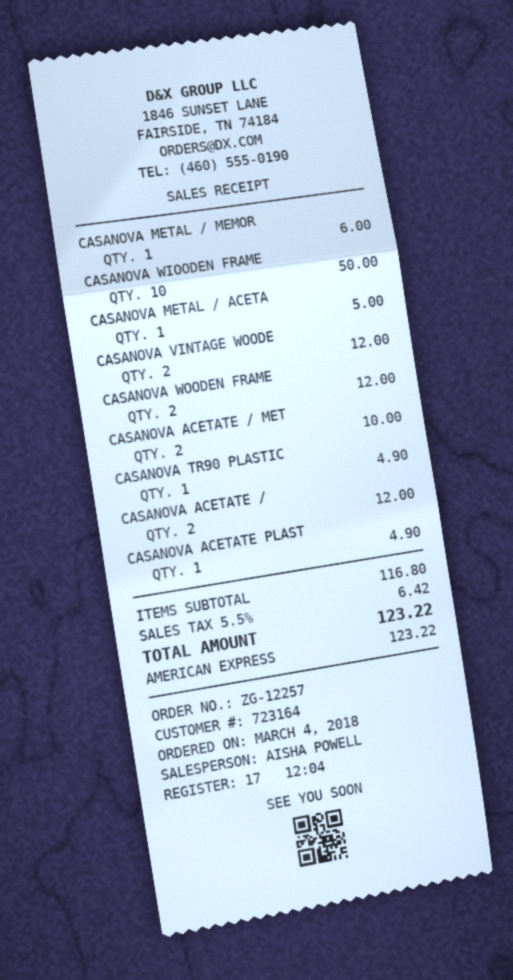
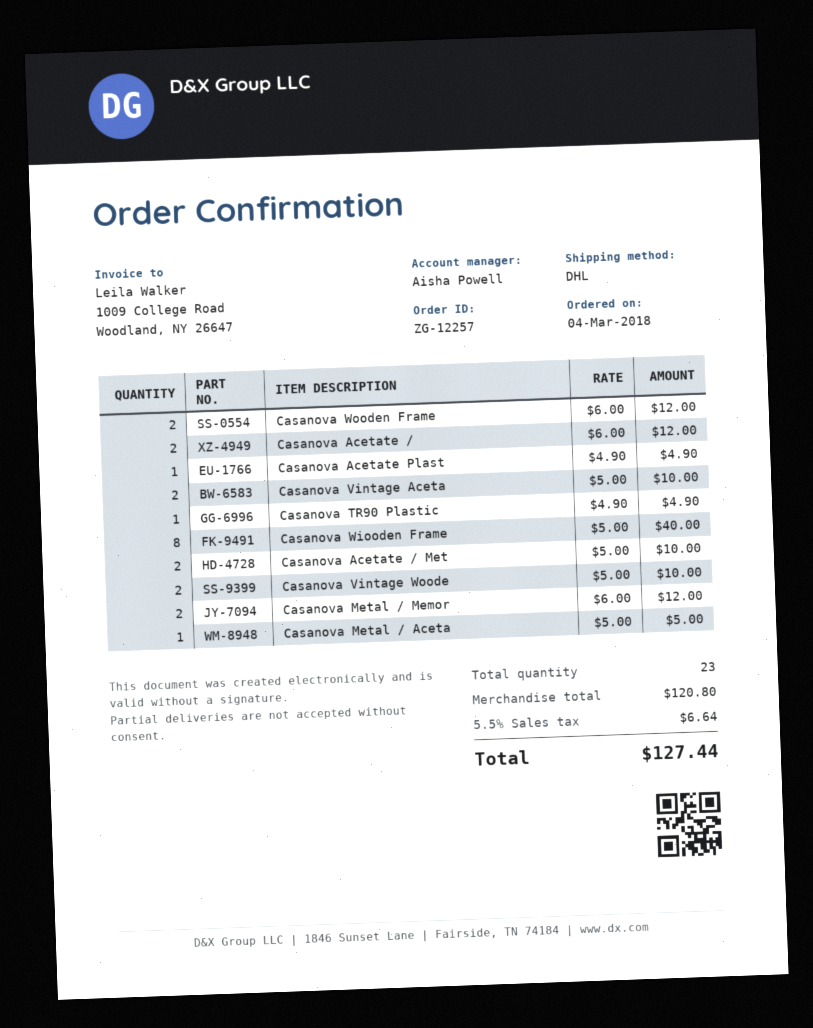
CASANOVA METAL / MEMOR: 1 for 6.00 -> 2 for 12.00
CASANOVA WIOODEN FRAME: 10 for 50.00 -> 8 for 40.00
CASANOVA VINTAGE WOODE: 2 for 12.00 -> 2 for 10.00
Casanova Vintage Aceta: none -> 2 for 10.00
subtotal: 116.80 -> 120.80
tax: 5.5% = 6.42 -> 5.5% = 6.64
total: 123.22 -> 127.44

